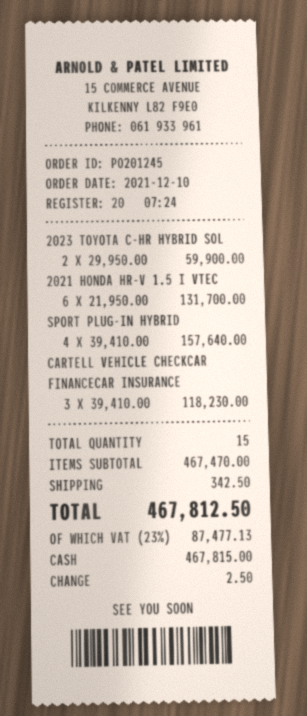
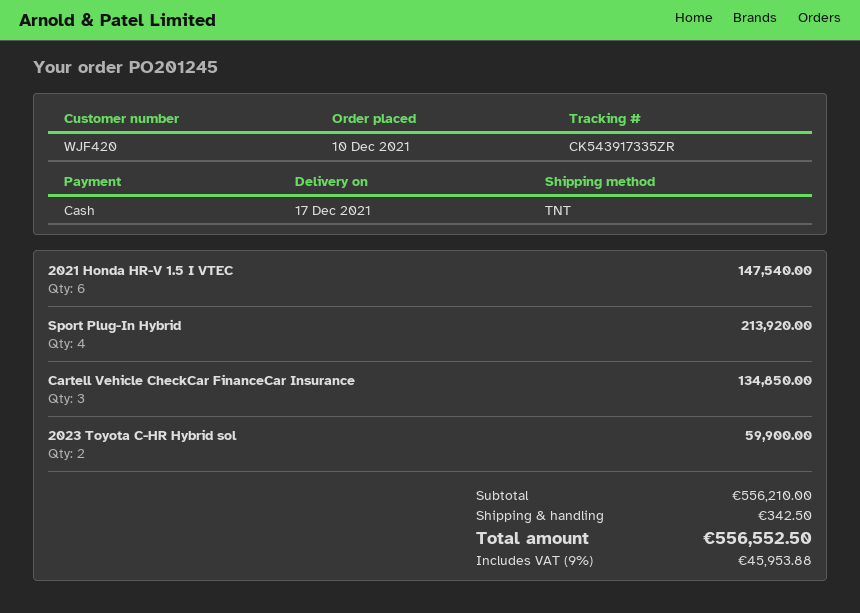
2021 HONDA HR-V 1.5 I VTEC: 6 for 131700.00 -> 6 for 147540.00
SPORT PLUG-IN HYBRID: 4 for 157640.00 -> 4 for 213920.00
CARTELL VEHICLE CHECKCAR FINANCECAR INSURANCE: 3 for 118230.00 -> 3 for 134850.00
subtotal: 467470.00 -> 556210.00
tax: 23% = 87477.13 -> 9% = 45953.88
total: 467812.50 -> 556552.50

